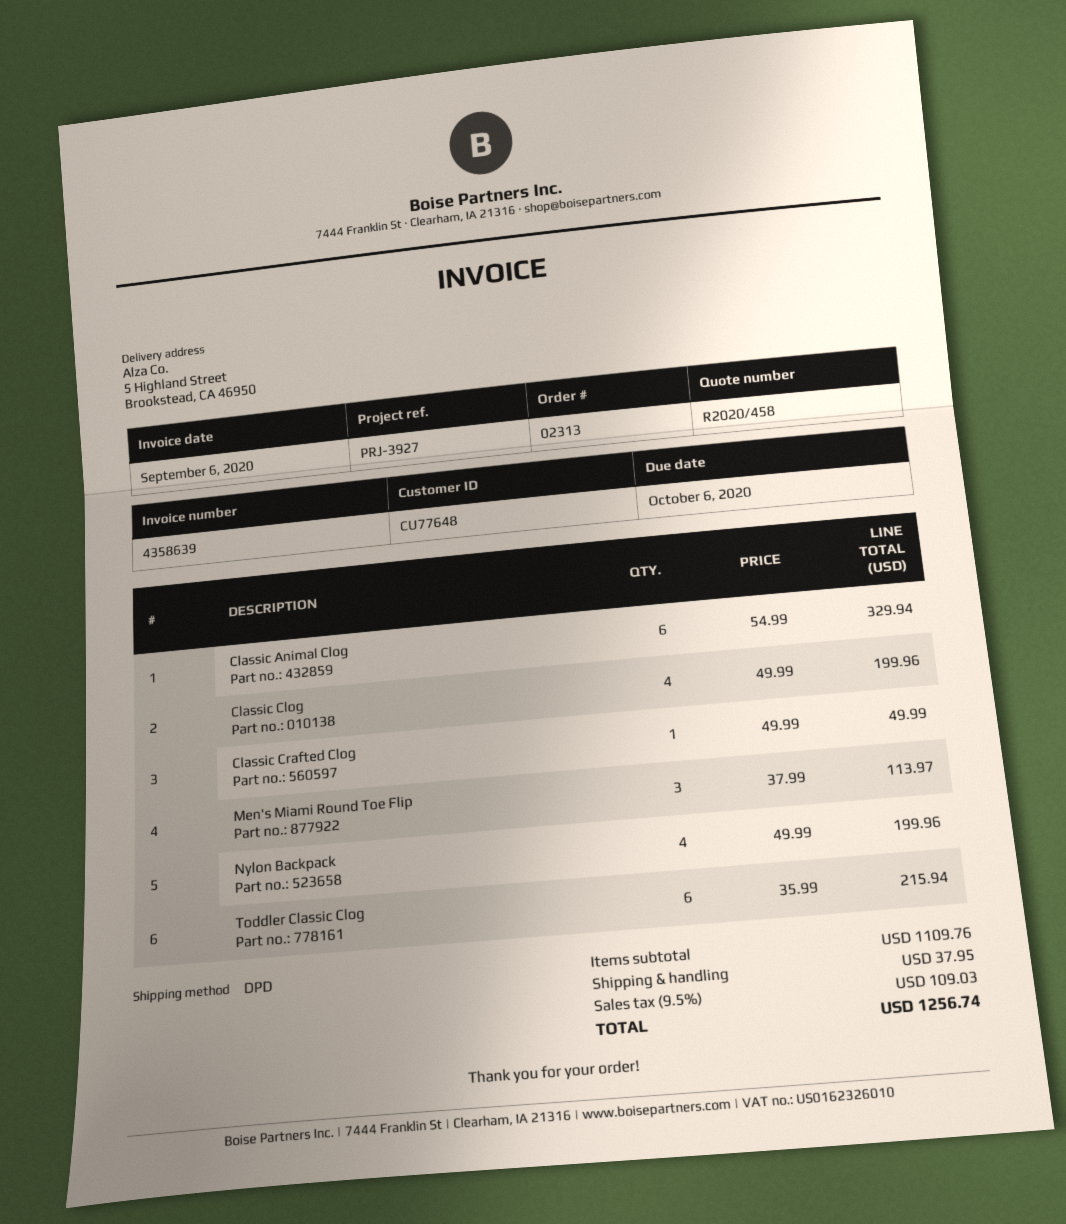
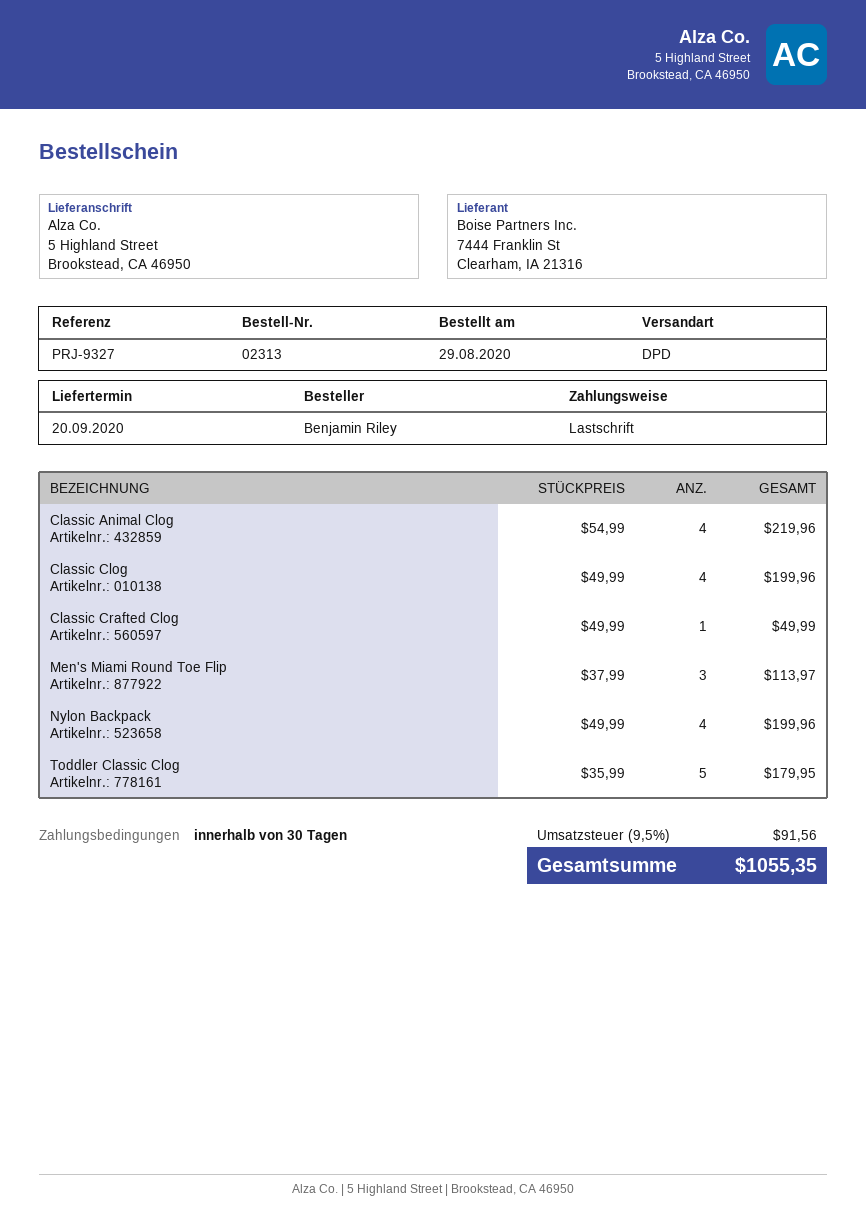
reference: PRJ-3927 -> PRJ-9327
Classic Animal Clog: 6 x 54.99 = 329.94 -> 4 x 54.99 = 219.96
Toddler Classic Clog: 6 x 35.99 = 215.94 -> 5 x 35.99 = 179.95
shipping: 37.95 -> none
tax: 9.5% = 109.03 -> 9.5% = 91.56
total: 1256.74 -> 1055.35

